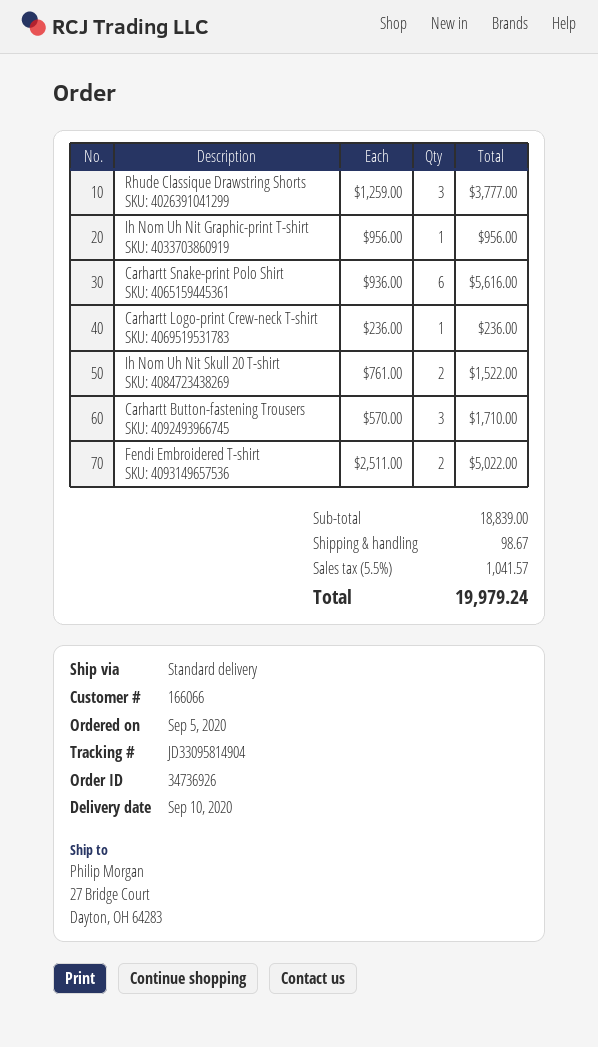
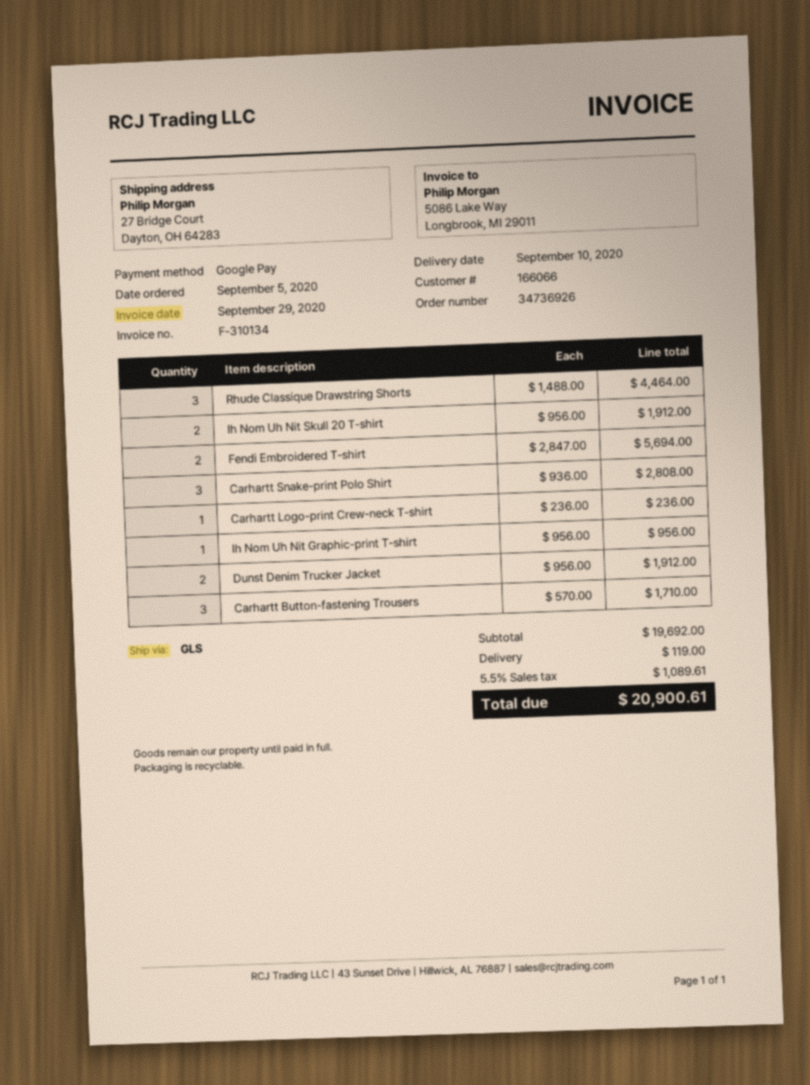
shipping method: standard -> GLS
Rhude Classique Drawstring Shorts: 3 x 1259.00 = 3777.00 -> 3 x 1488.00 = 4464.00
Carhartt Snake-print Polo Shirt: 6 x 936.00 = 5616.00 -> 3 x 936.00 = 2808.00
Ih Nom Uh Nit Skull 20 T-shirt: 2 x 761.00 = 1522.00 -> 2 x 956.00 = 1912.00
Fendi Embroidered T-shirt: 2 x 2511.00 = 5022.00 -> 2 x 2847.00 = 5694.00
Dunst Denim Trucker Jacket: none -> 2 x 956.00 = 1912.00
subtotal: 18839.00 -> 19692.00
shipping: 98.67 -> 119.00
tax: 5.5% = 1041.57 -> 5.5% = 1089.61
total: 19979.24 -> 20900.61

